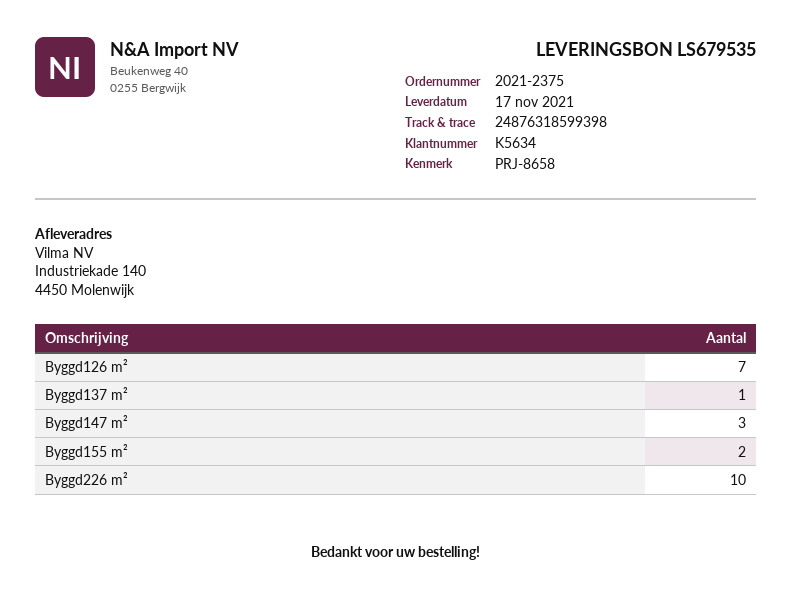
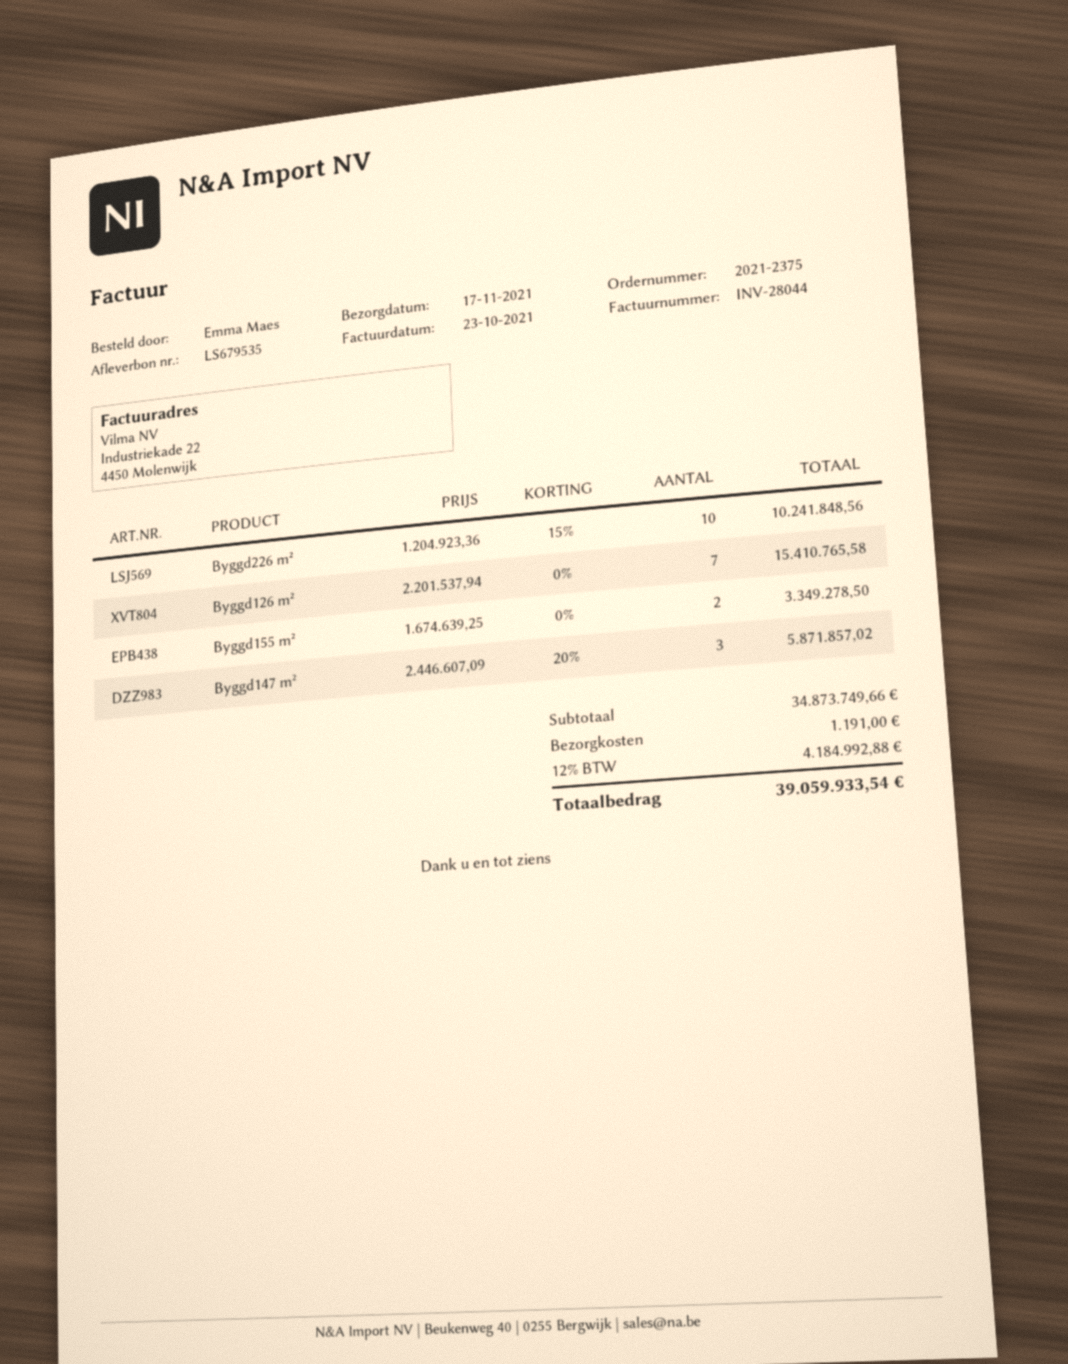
Byggd137 m²: 1 -> none

